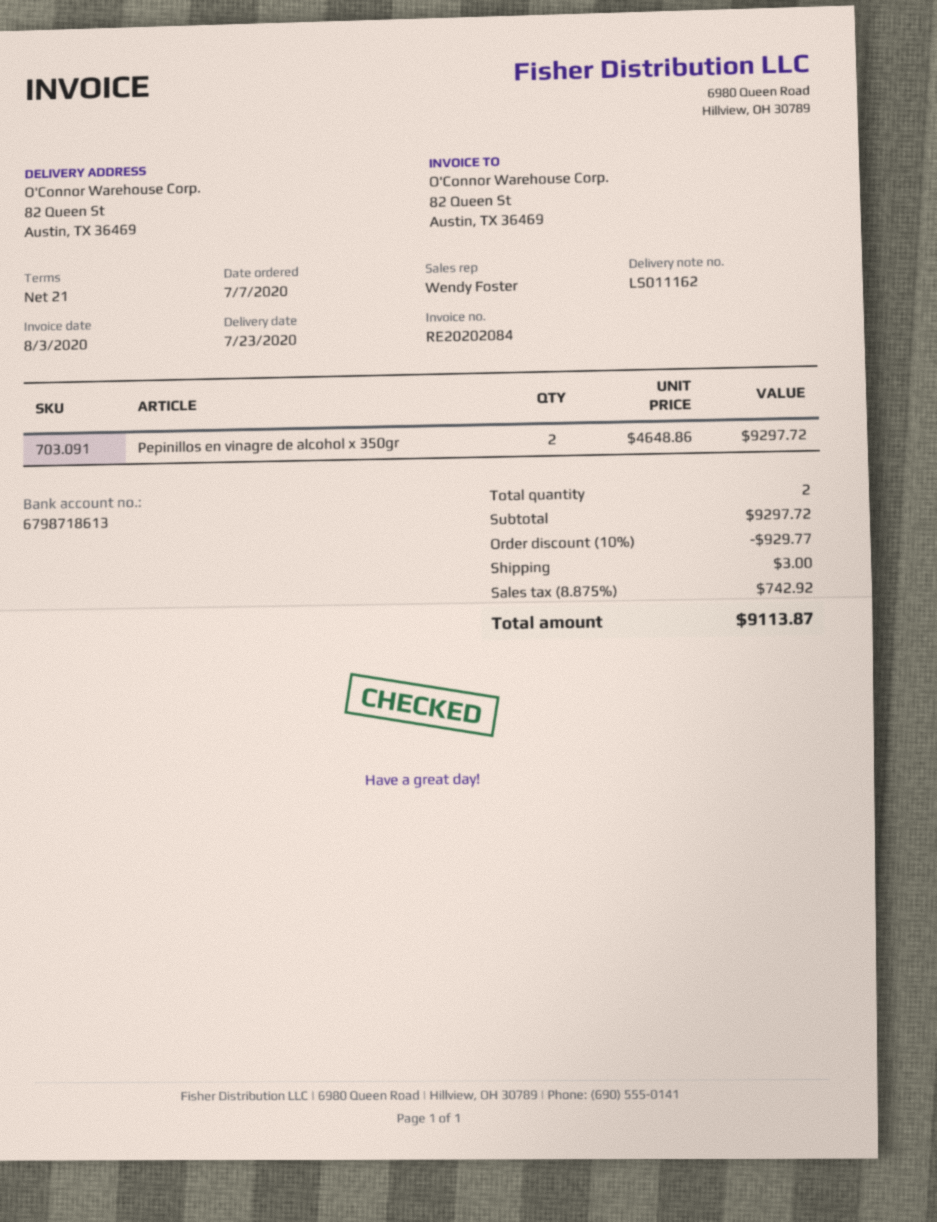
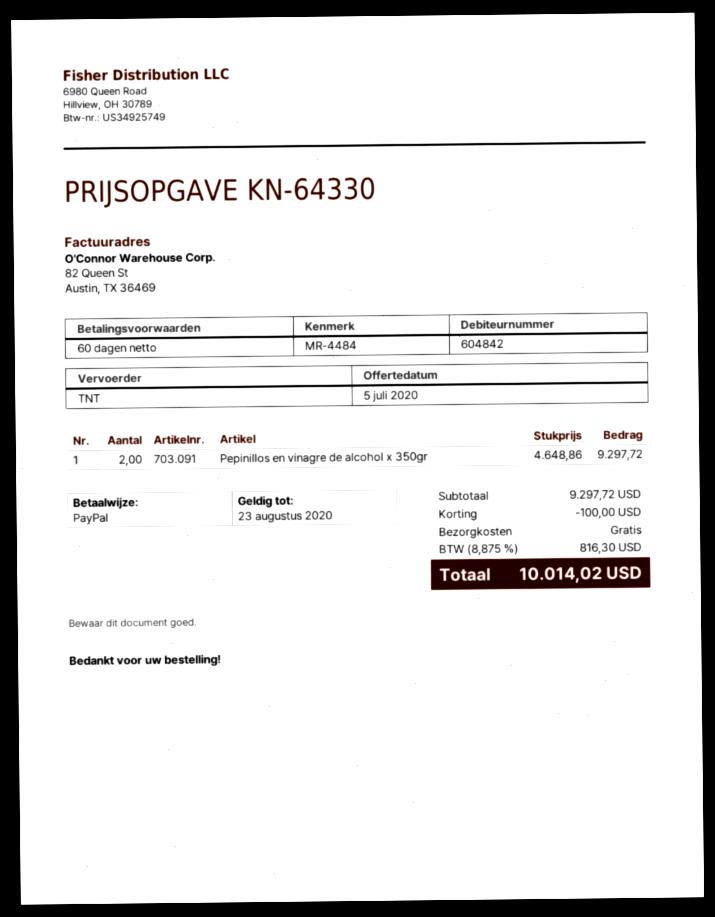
payment terms: 21 days -> 60 days
discount: 929.77 -> 100.00
shipping: 3.00 -> 0.00
tax: 8.875% = 742.92 -> 8.875% = 816.30
total: 9113.87 -> 10014.02

